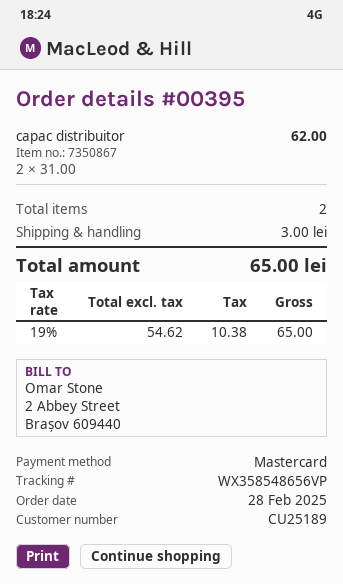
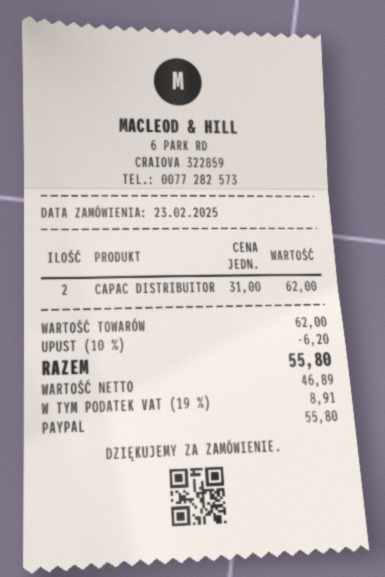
order date: 2025-02-28 -> 2025-02-23
payment method: Mastercard -> PayPal
discount: none -> 10% = 6.20
shipping: 3.00 -> none
net: 54.62 -> 46.89
tax: 19% = 10.38 -> 19% = 8.91
total: 65.00 -> 55.80

